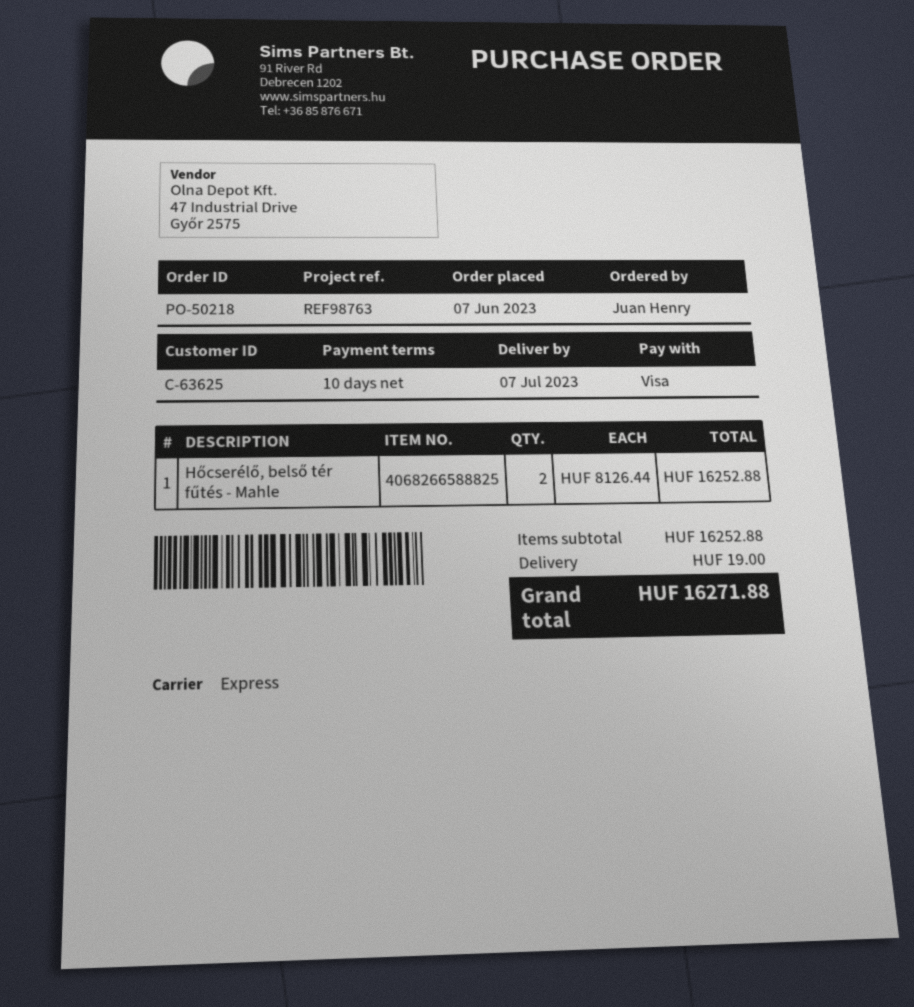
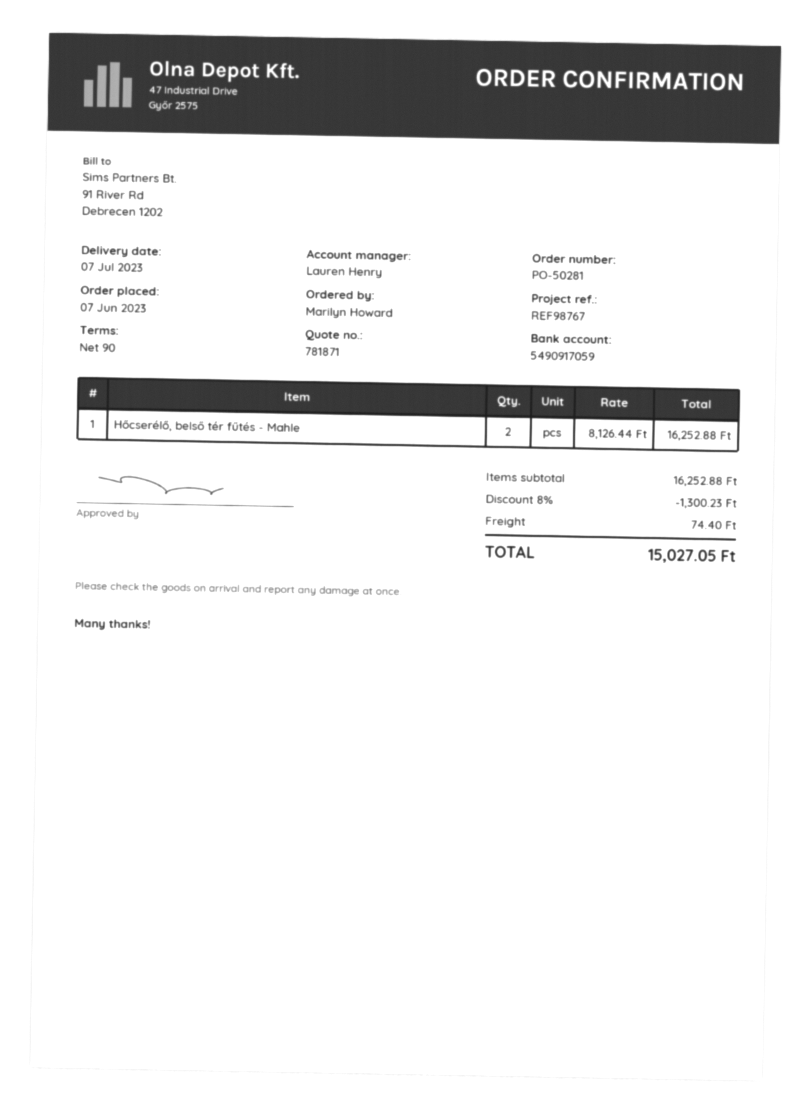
order number: PO-50218 -> PO-50281
payment terms: 10 days -> 90 days
reference: REF98763 -> REF98767
ordered by: Juan Henry -> Marilyn Howard
discount: none -> 8% = 1300.23
shipping: 19.00 -> 74.40
total: 16271.88 -> 15027.05

